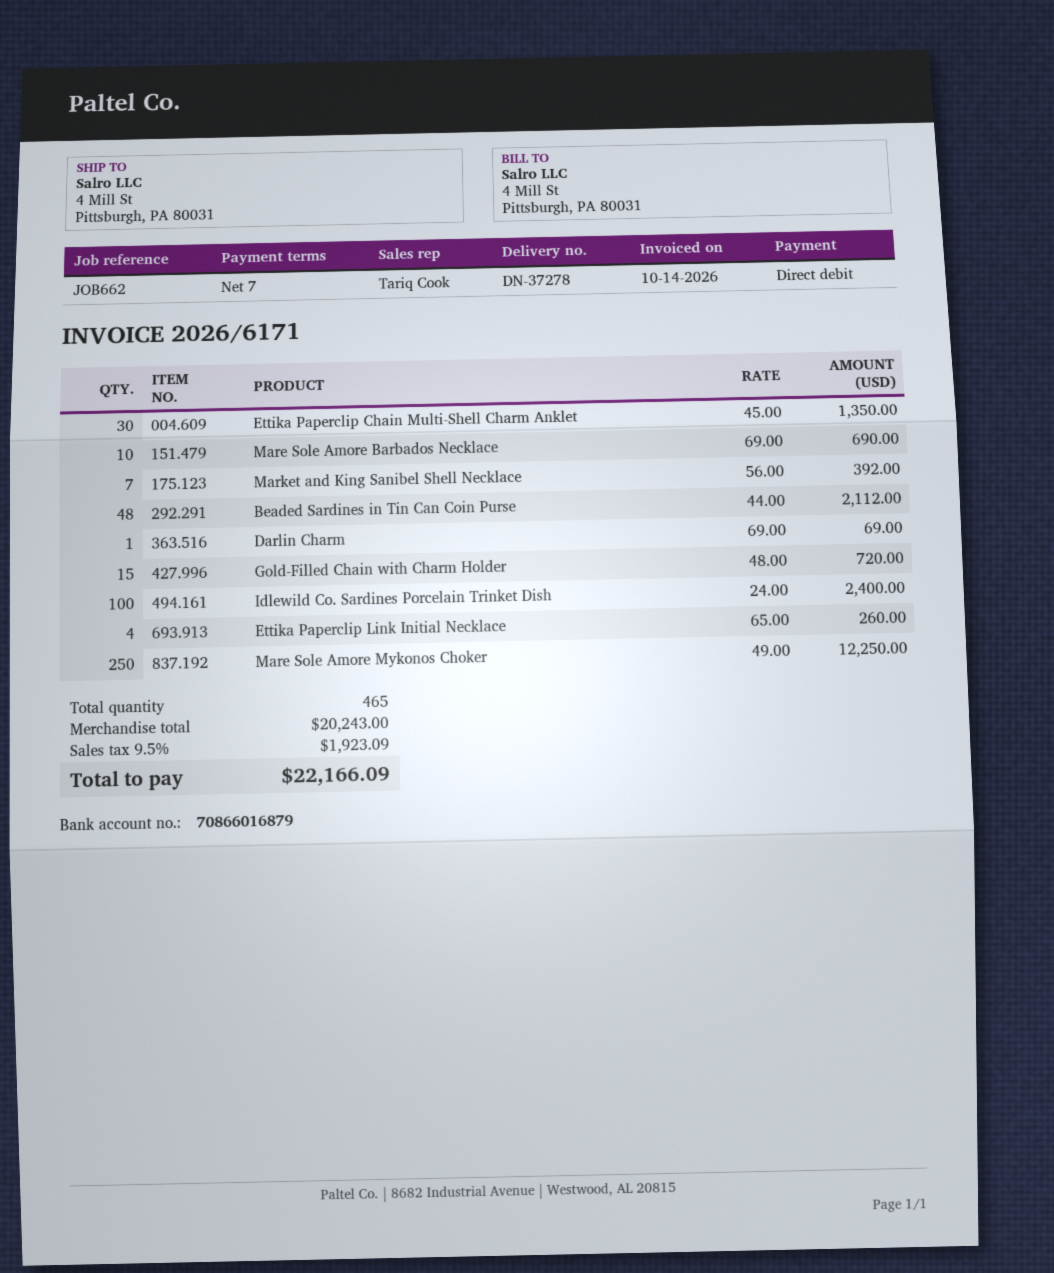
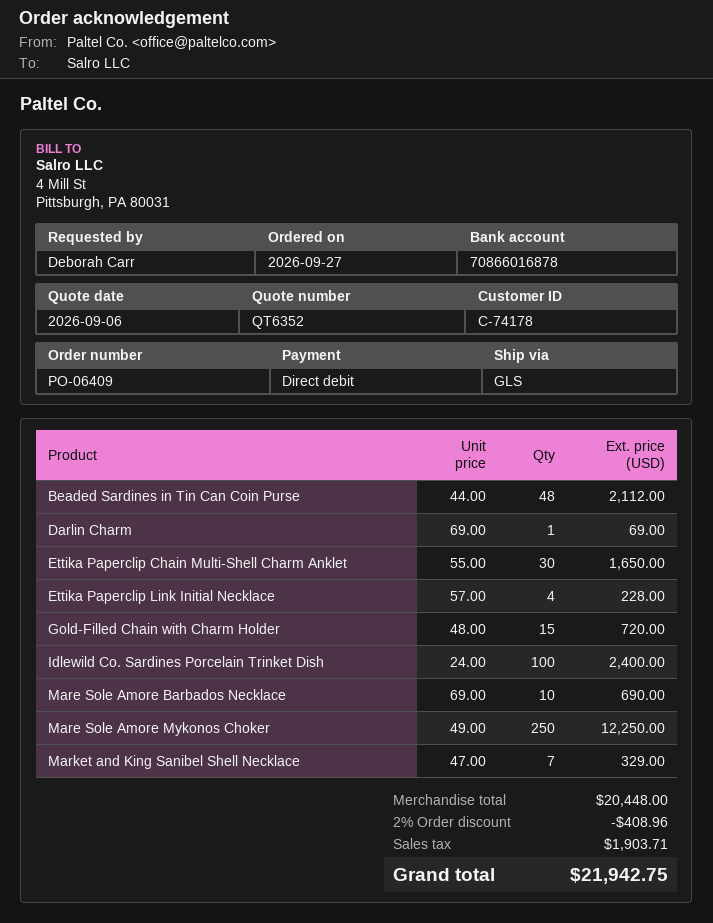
bank account: 70866016879 -> 70866016878
Ettika Paperclip Chain Multi-Shell Charm Anklet: 30 x 45.00 = 1350.00 -> 30 x 55.00 = 1650.00
Market and King Sanibel Shell Necklace: 7 x 56.00 = 392.00 -> 7 x 47.00 = 329.00
Ettika Paperclip Link Initial Necklace: 4 x 65.00 = 260.00 -> 4 x 57.00 = 228.00
subtotal: 20243.00 -> 20448.00
discount: none -> 2% = 408.96
tax: 1923.09 -> 1903.71
total: 22166.09 -> 21942.75

